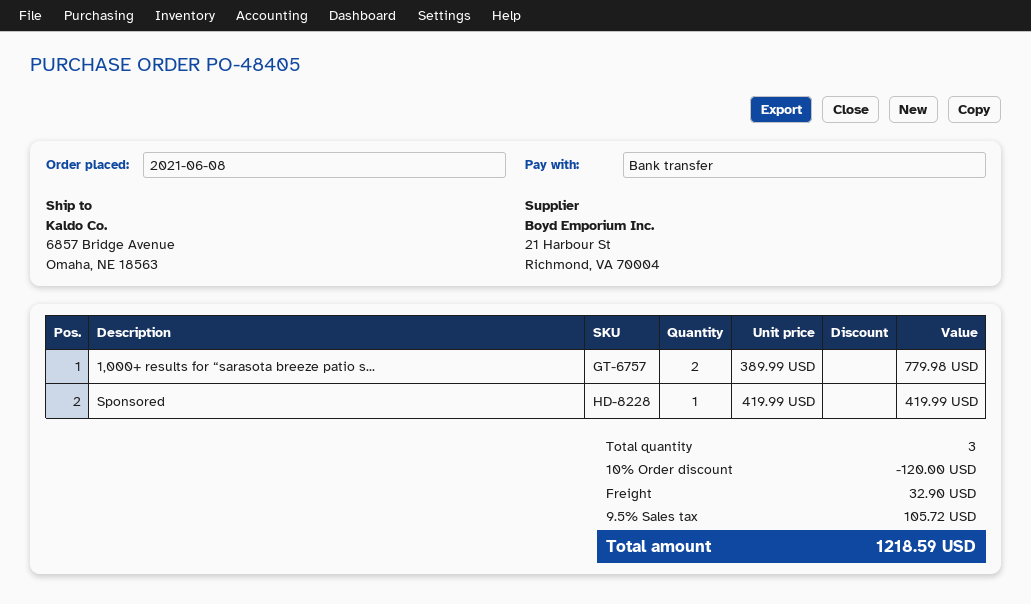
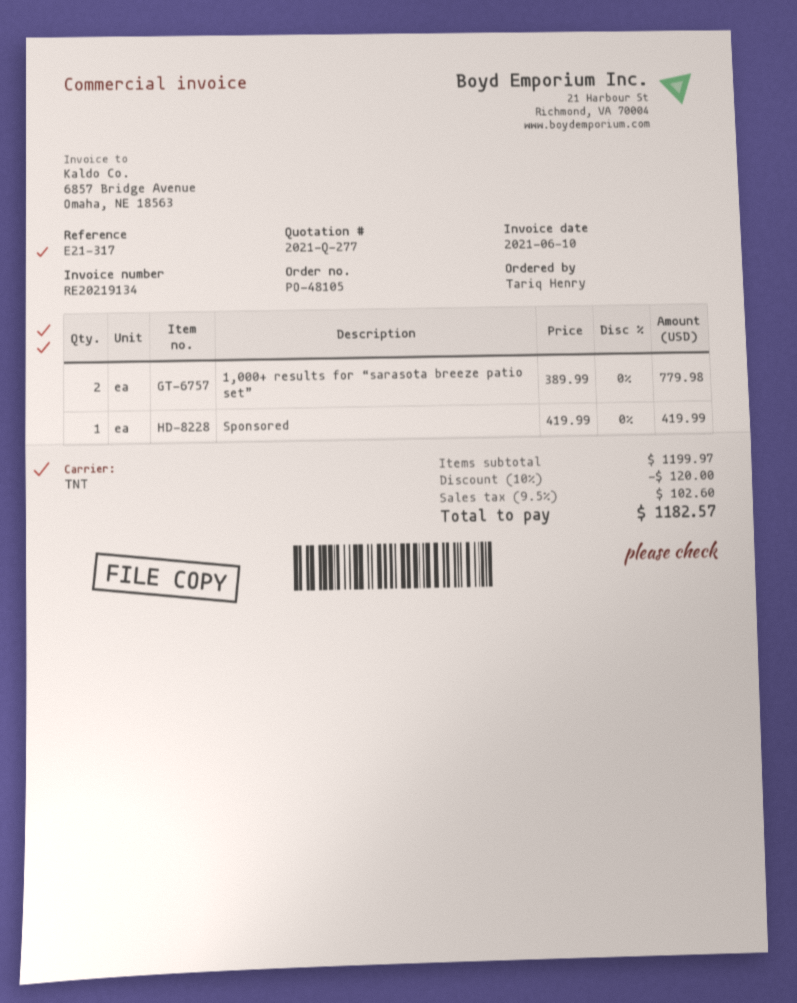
order number: PO-48405 -> PO-48105
shipping: 32.90 -> none
tax: 9.5% = 105.72 -> 9.5% = 102.60
total: 1218.59 -> 1182.57

